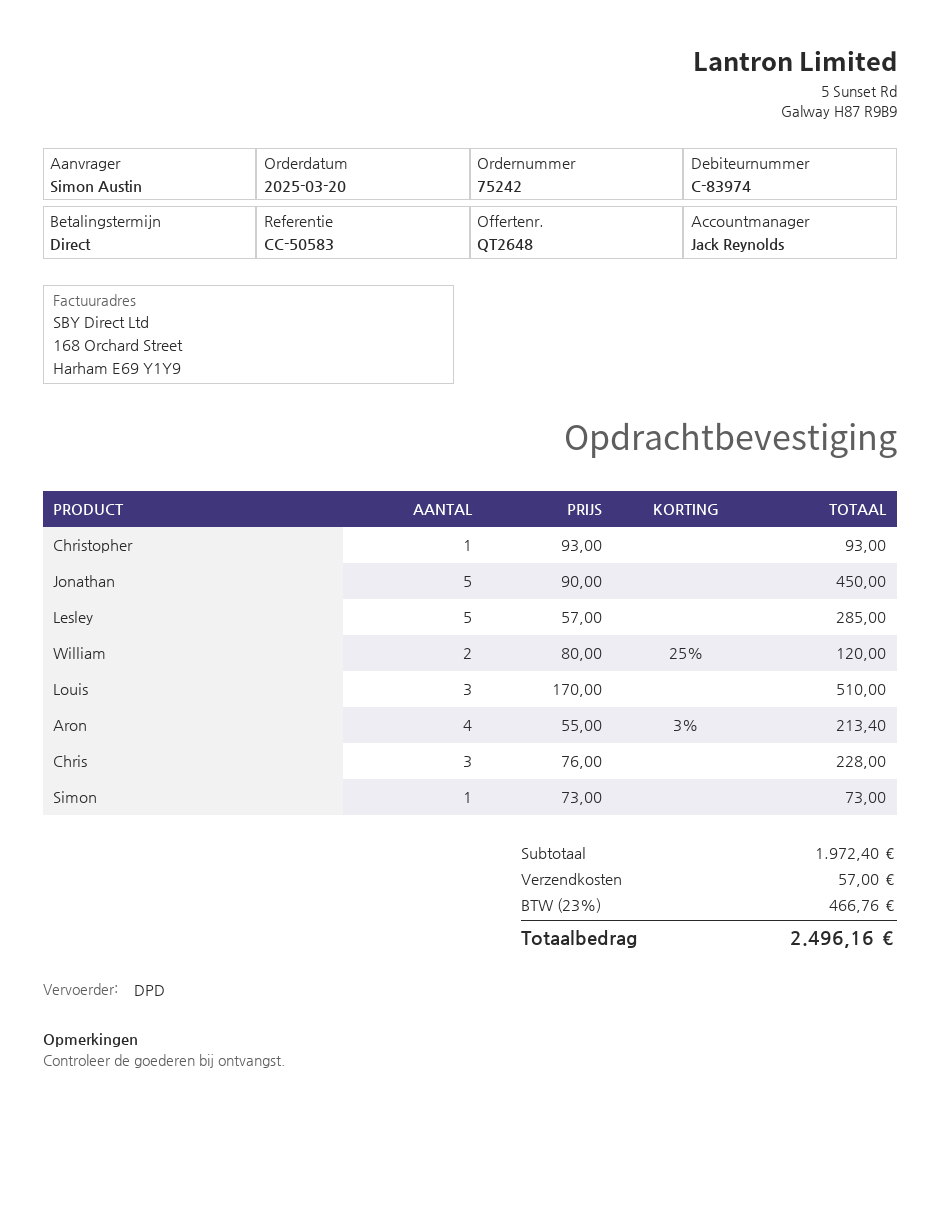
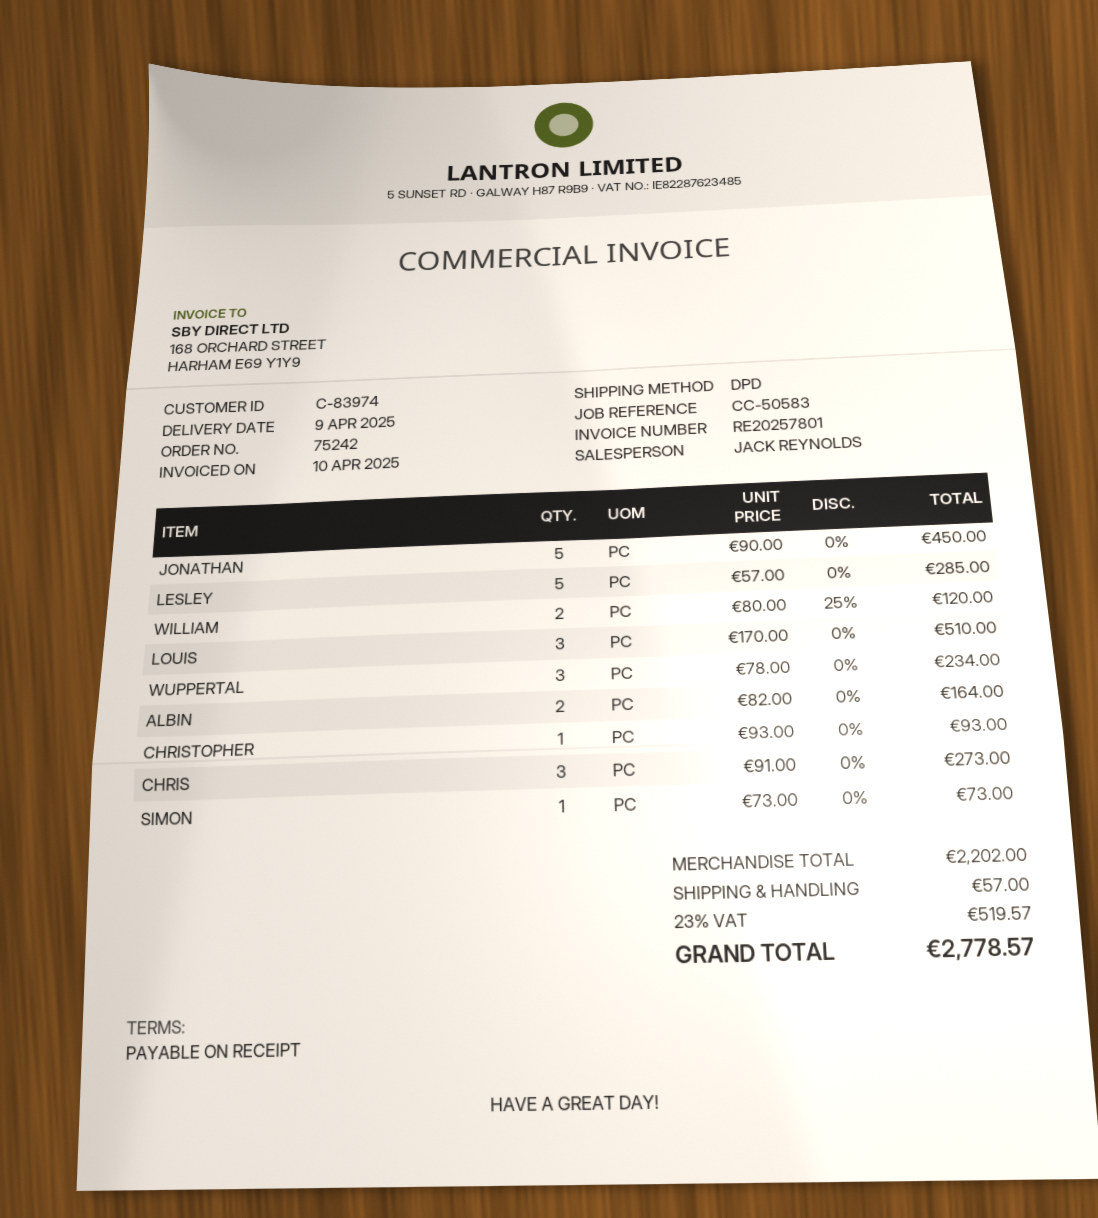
Aron: 4 x 55.00 - 3% = 213.40 -> none
Chris: 3 x 76.00 = 228.00 -> 3 x 91.00 = 273.00
WUPPERTAL: none -> 3 x 78.00 = 234.00
ALBIN: none -> 2 x 82.00 = 164.00
subtotal: 1972.40 -> 2202.00
tax: 23% = 466.76 -> 23% = 519.57
total: 2496.16 -> 2778.57

